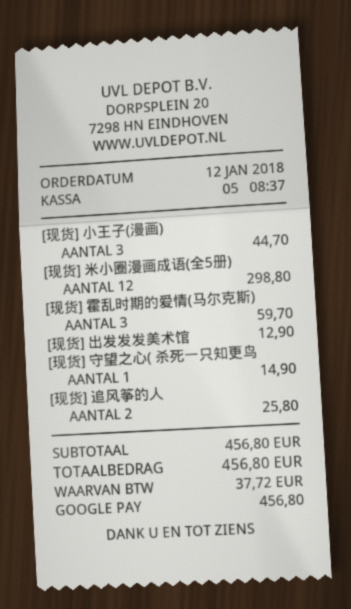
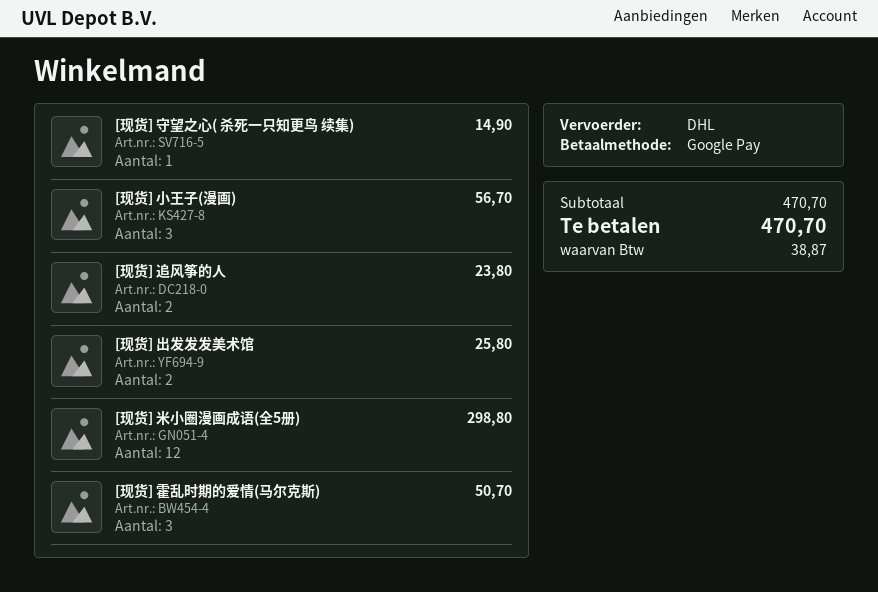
[现货] 小王子(漫画): 3 for 44.70 -> 3 for 56.70
[现货] 霍乱时期的爱情(马尔克斯): 3 for 59.70 -> 3 for 50.70
[现货] 出发发发美术馆: 1 for 12.90 -> 2 for 25.80
[现货] 追风筝的人: 2 for 25.80 -> 2 for 23.80
subtotal: 456.80 -> 470.70
tax: 37.72 -> 38.87
total: 456.80 -> 470.70

